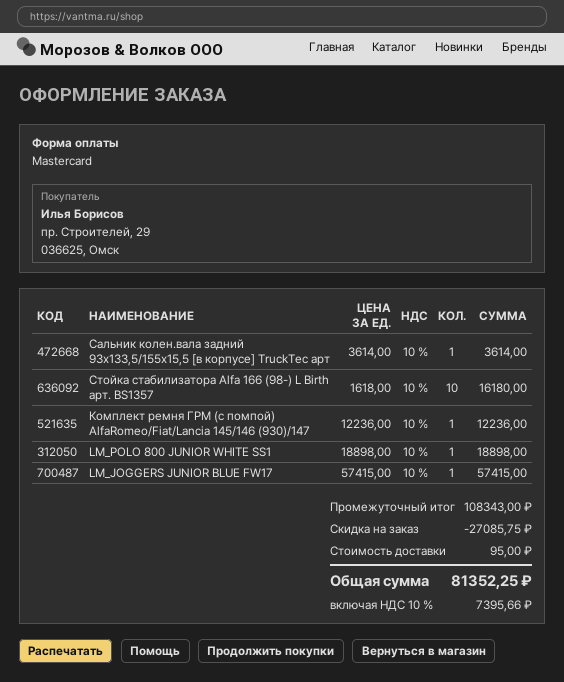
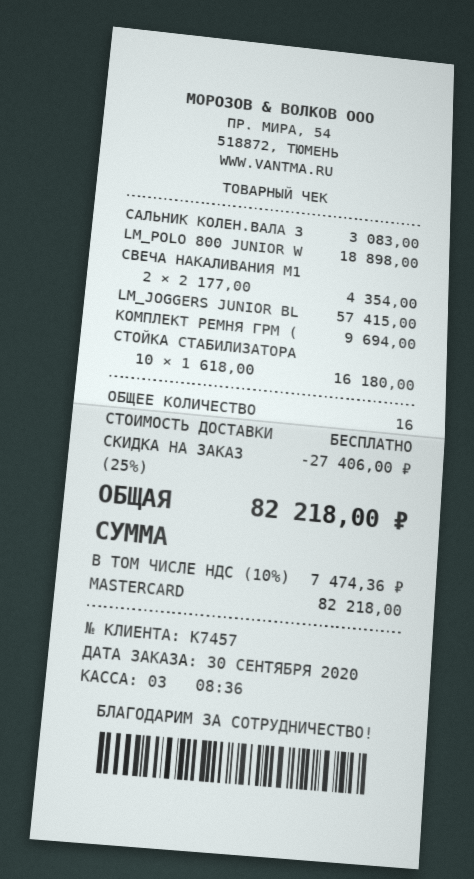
Сальник колен.вала задний 93x133,5/155x15,5 [в корпусе] TruckTec арт: 1 x 3614.00 = 3614.00 -> 1 x 3083.00 = 3083.00
Комплект ремня ГРМ (с помпой) AlfaRomeo/Fiat/Lancia 145/146 (930)/147: 1 x 12236.00 = 12236.00 -> 1 x 9694.00 = 9694.00
СВЕЧА НАКАЛИВАНИЯ M1: none -> 2 x 2177.00 = 4354.00
discount: 27085.75 -> 27406.00
shipping: 95.00 -> 0.00
tax: 10% = 7395.66 -> 10% = 7474.36
total: 81352.25 -> 82218.00

